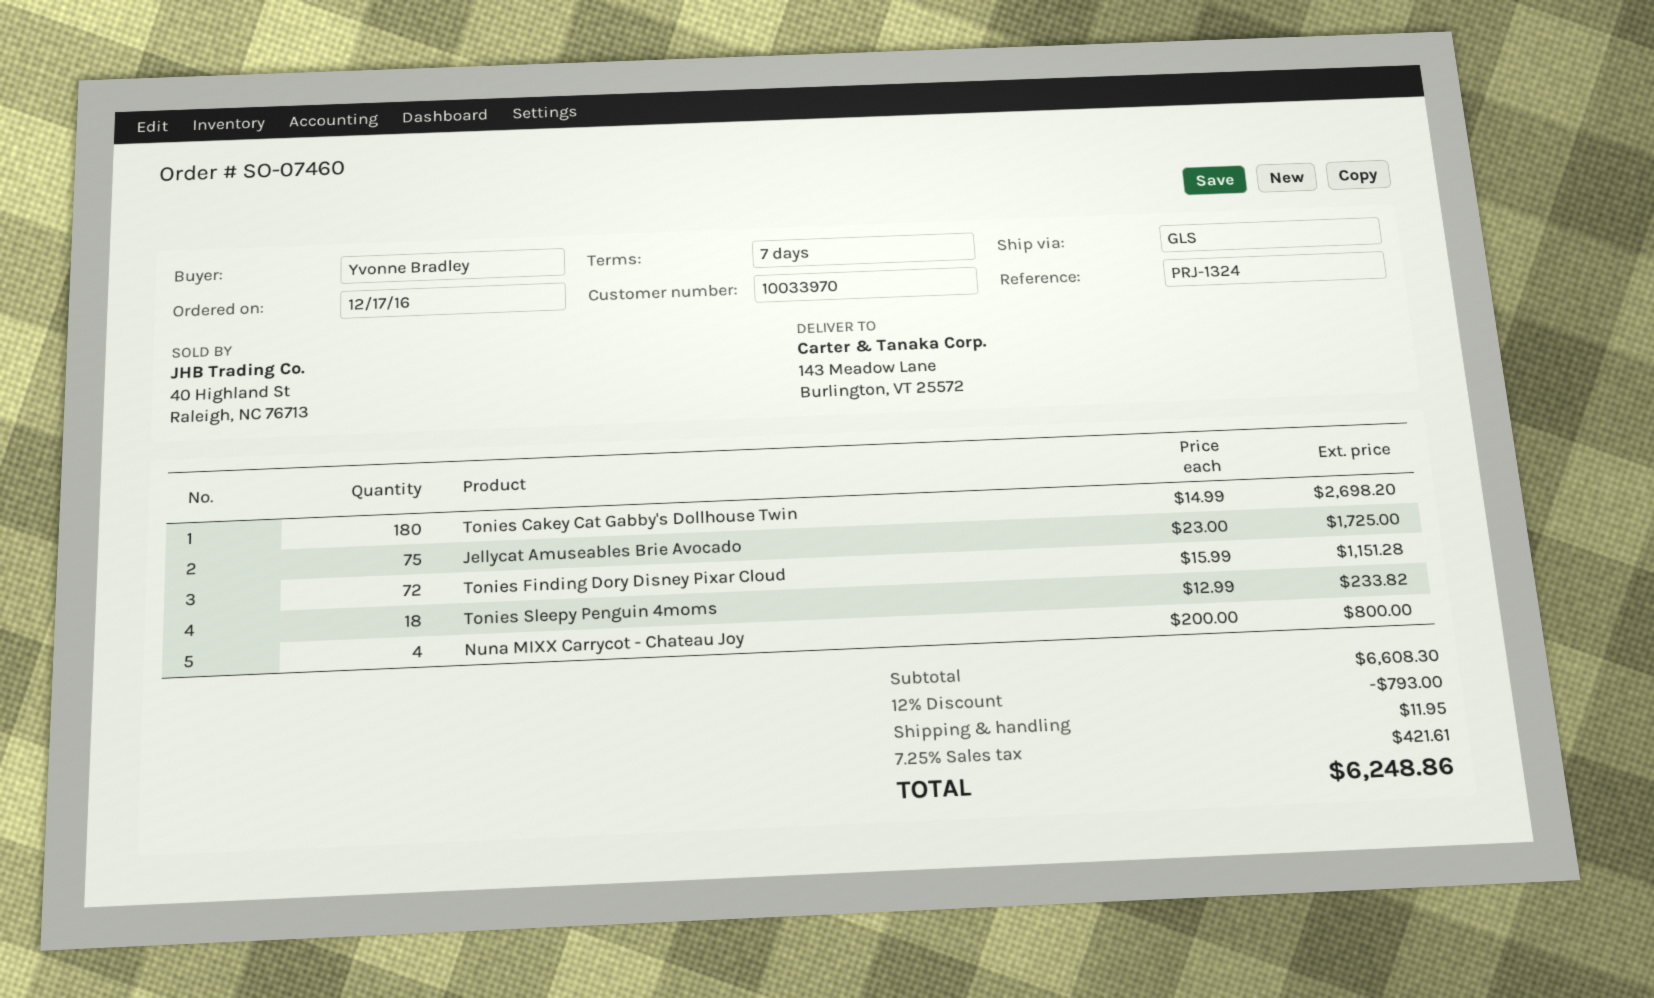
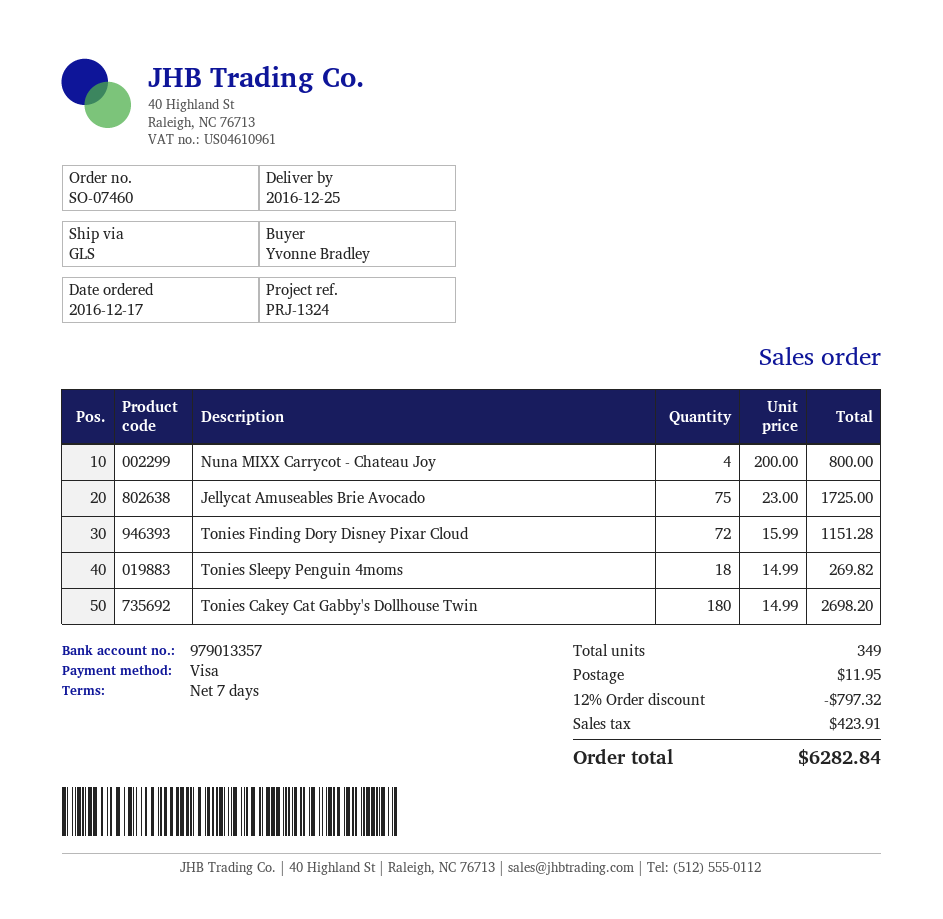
Tonies Sleepy Penguin 4moms: 18 x 12.99 = 233.82 -> 18 x 14.99 = 269.82
discount: 12% = 793.00 -> 12% = 797.32
tax: 421.61 -> 423.91
total: 6248.86 -> 6282.84

